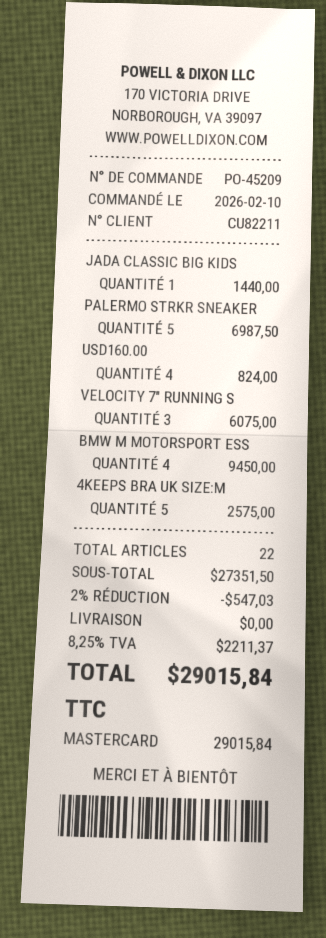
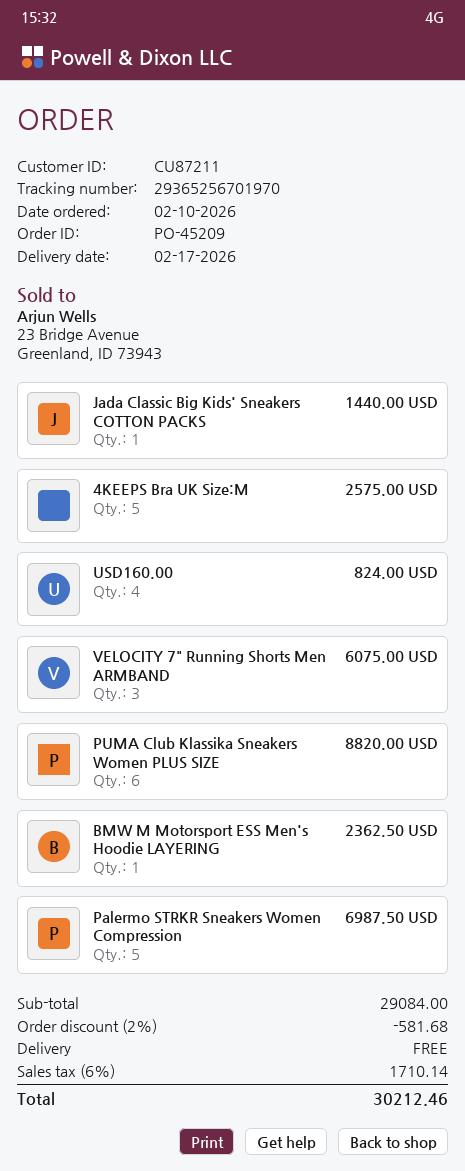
customer number: CU82211 -> CU87211
BMW M MOTORSPORT ESS: 4 for 9450.00 -> 1 for 2362.50
PUMA Club Klassika Sneakers Women PLUS SIZE: none -> 6 for 8820.00
subtotal: 27351.50 -> 29084.00
discount: 2% = 547.03 -> 2% = 581.68
tax: 8.25% = 2211.37 -> 6% = 1710.14
total: 29015.84 -> 30212.46

